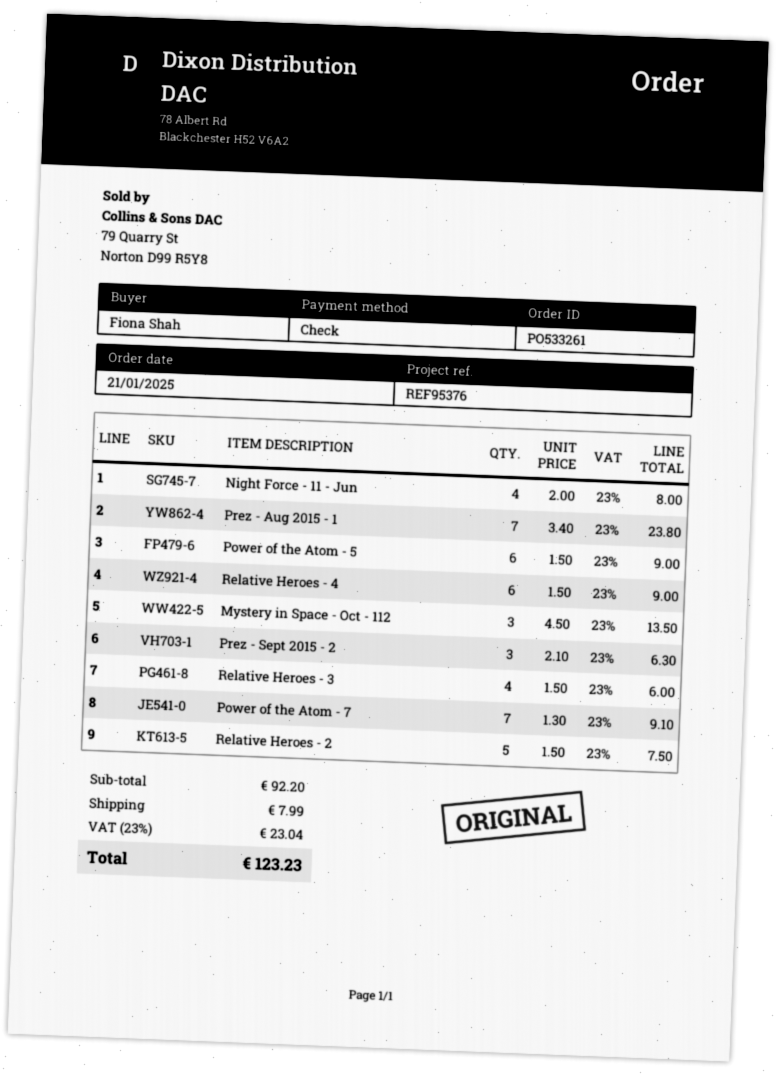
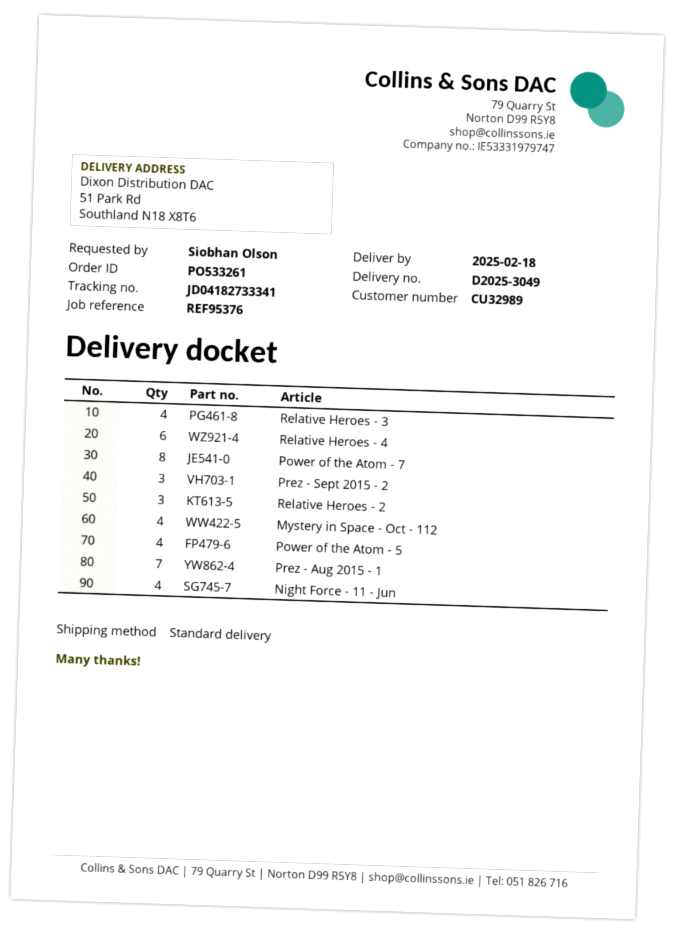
ordered by: Fiona Shah -> Siobhan Olson
Power of the Atom - 5: 6 -> 4
Mystery in Space - Oct - 112: 3 -> 4
Power of the Atom - 7: 7 -> 8
Relative Heroes - 2: 5 -> 3

